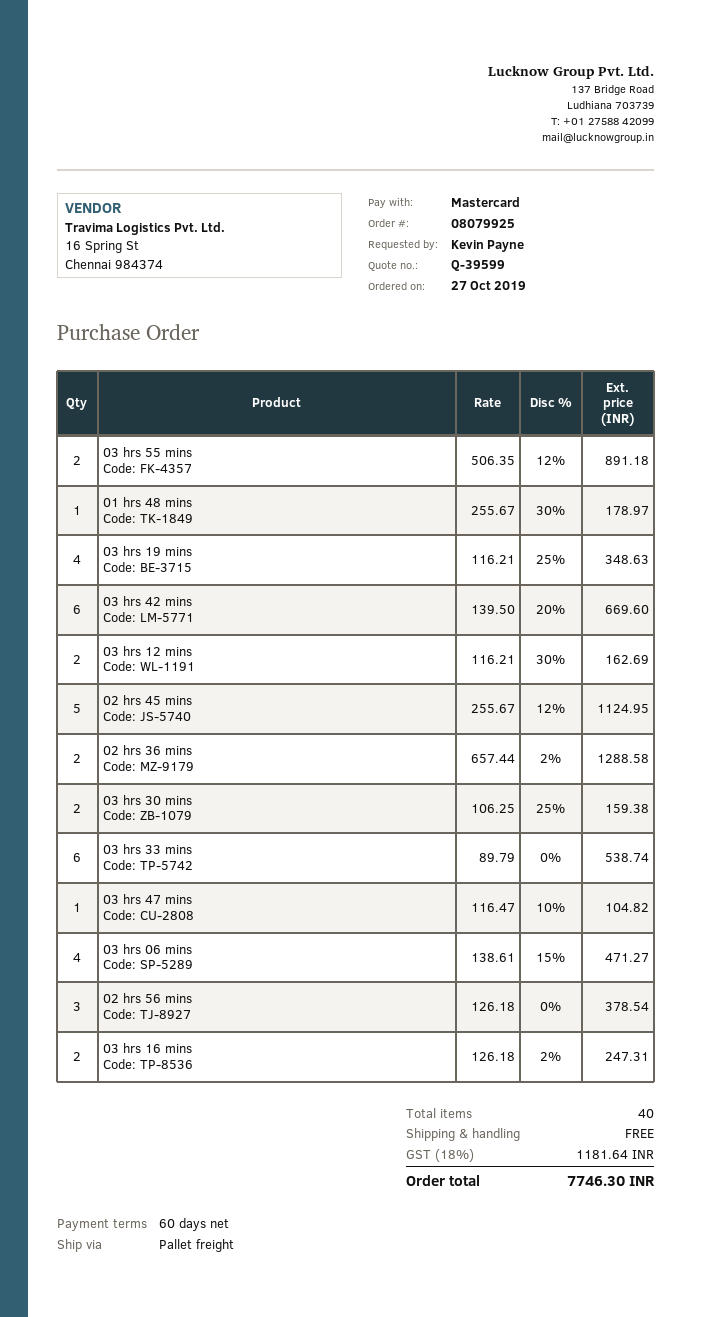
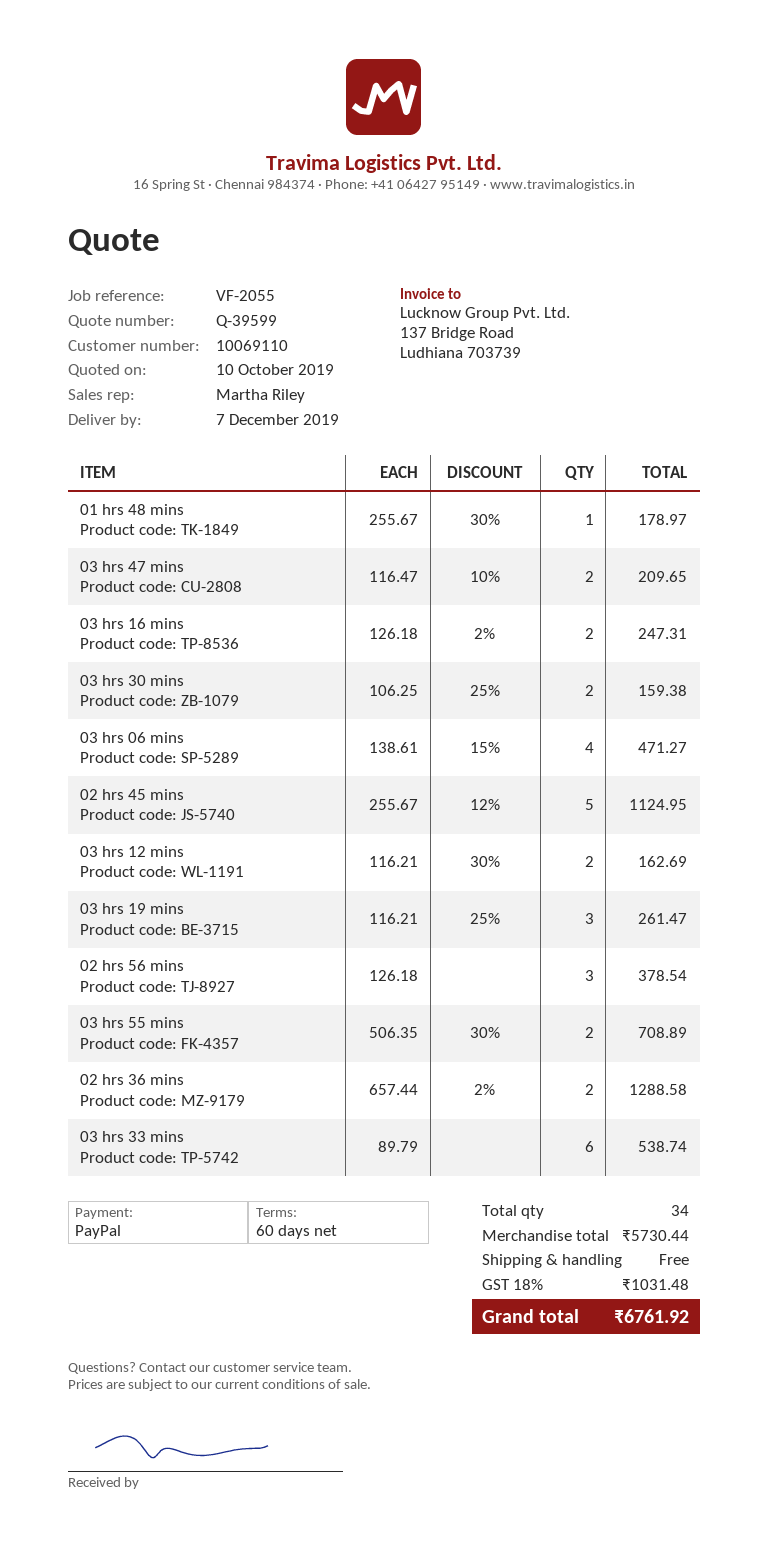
payment method: Mastercard -> PayPal
03 hrs 55 mins: 2 x 506.35 - 12% = 891.18 -> 2 x 506.35 - 30% = 708.89
03 hrs 19 mins: 4 x 116.21 - 25% = 348.63 -> 3 x 116.21 - 25% = 261.47
03 hrs 42 mins: 6 x 139.50 - 20% = 669.60 -> none
03 hrs 47 mins: 1 x 116.47 - 10% = 104.82 -> 2 x 116.47 - 10% = 209.65
total quantity: 40 -> 34
tax: 18% = 1181.64 -> 18% = 1031.48
total: 7746.30 -> 6761.92

